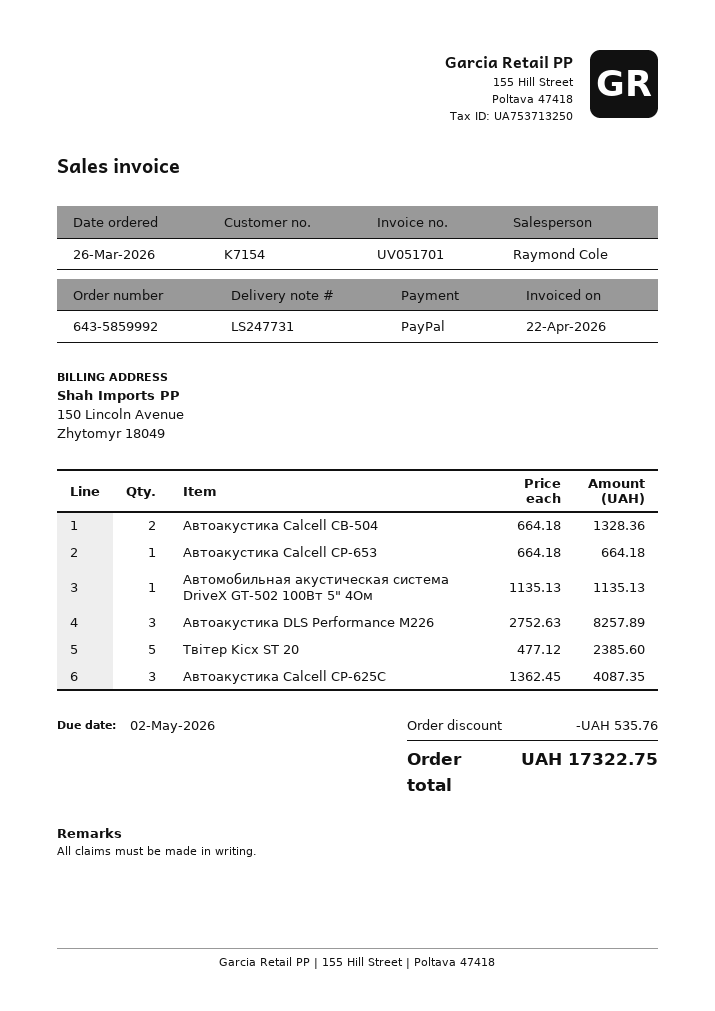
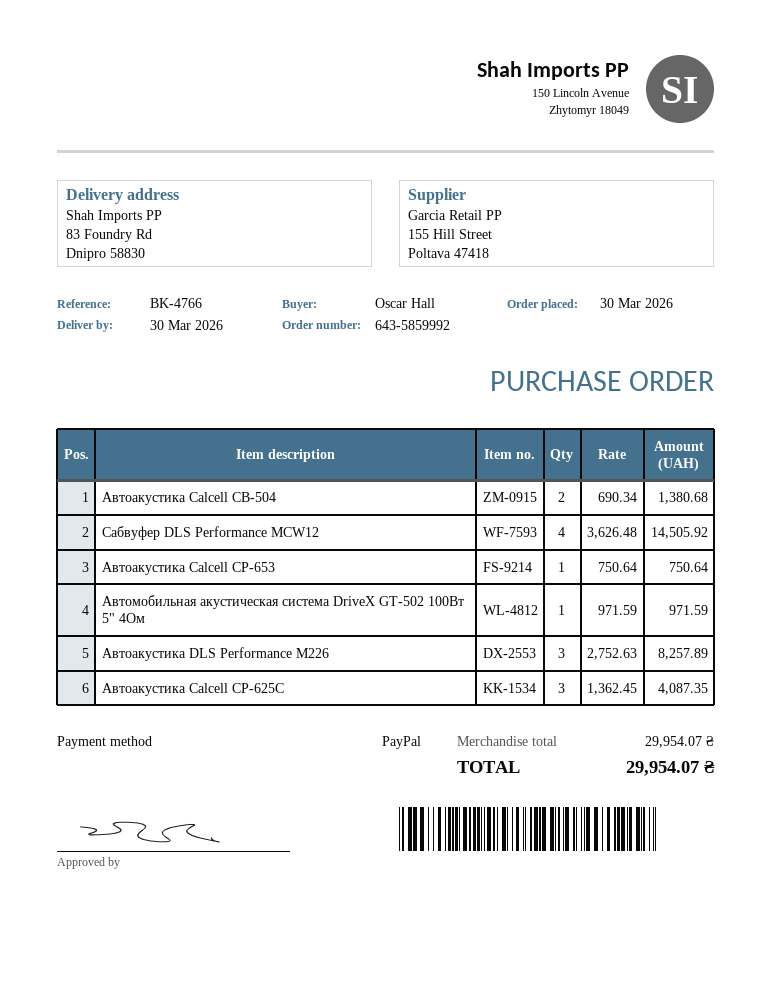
order date: 2026-03-26 -> 2026-03-30
Автоакустика Calcell CB-504: 2 x 664.18 = 1328.36 -> 2 x 690.34 = 1380.68
Автоакустика Calcell CP-653: 1 x 664.18 = 664.18 -> 1 x 750.64 = 750.64
Автомобильная акустическая система DriveX GT-502 100Вт 5" 4Ом: 1 x 1135.13 = 1135.13 -> 1 x 971.59 = 971.59
Твітер Kicx ST 20: 5 x 477.12 = 2385.60 -> none
Сабвуфер DLS Performance MCW12: none -> 4 x 3626.48 = 14505.92
discount: 535.76 -> none
total: 17322.75 -> 29954.07

